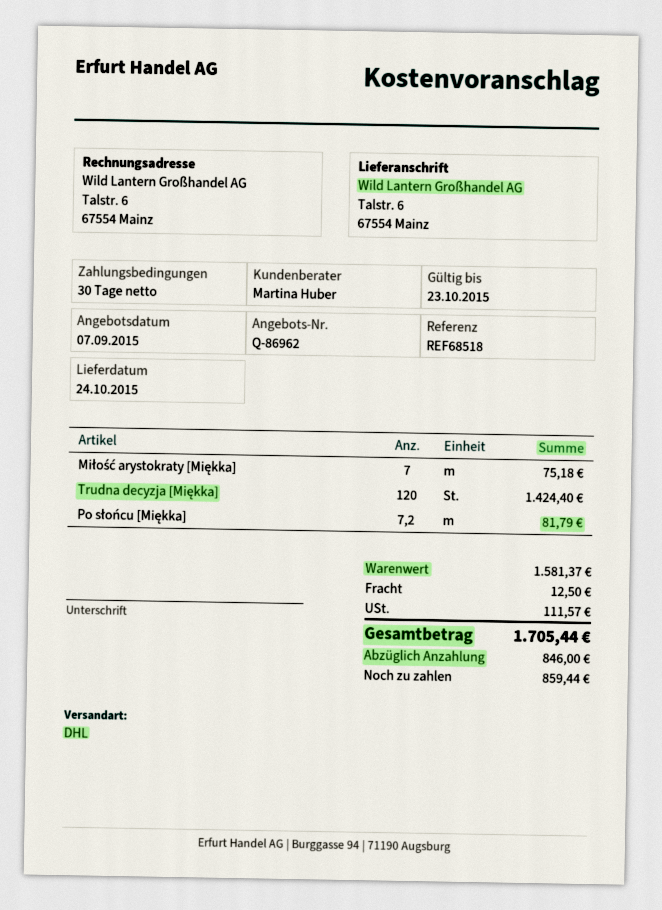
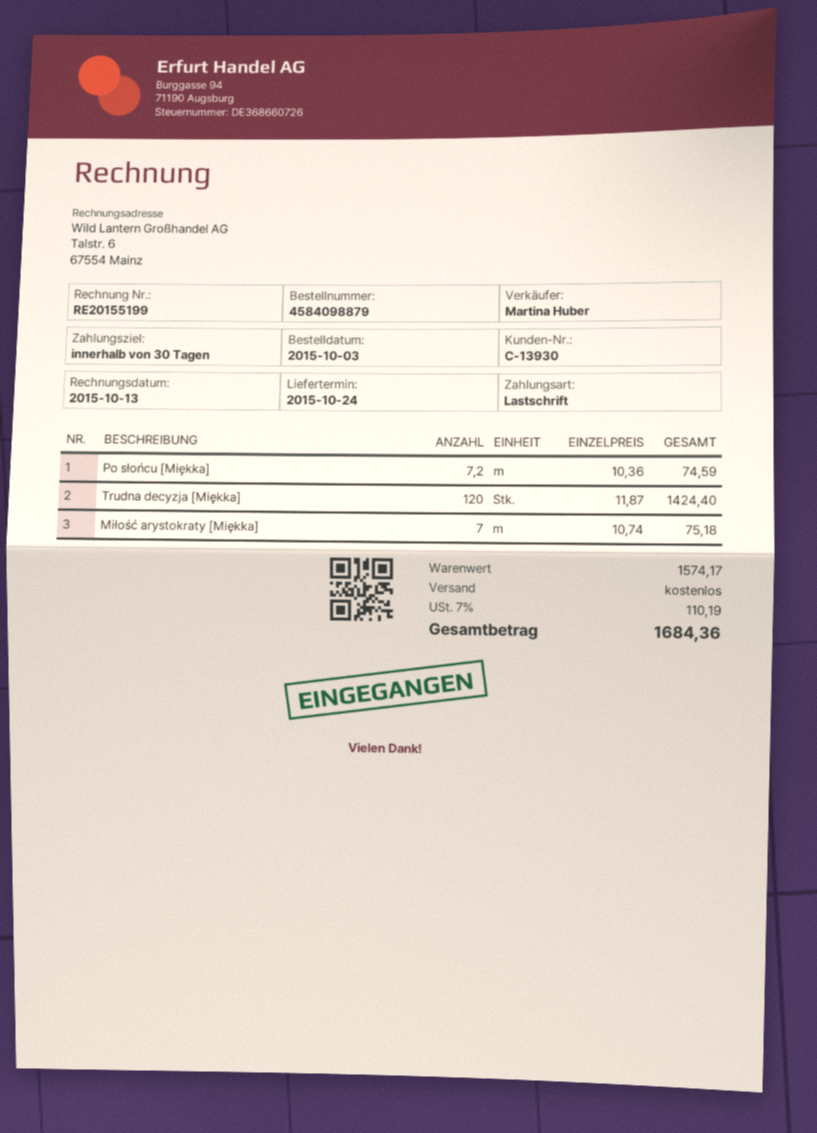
Po słońcu [Miękka]: 7.2 for 81.79 -> 7.2 for 74.59
subtotal: 1581.37 -> 1574.17
shipping: 12.50 -> 0.00
tax: 111.57 -> 110.19
total: 1705.44 -> 1684.36

